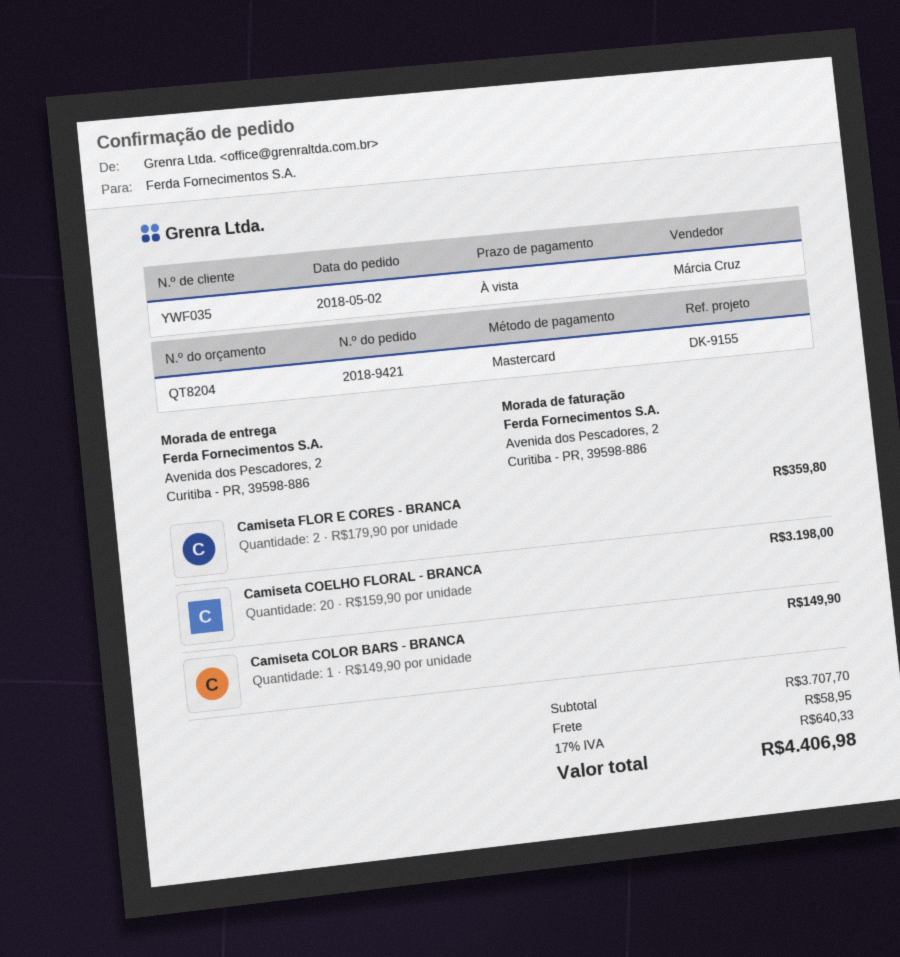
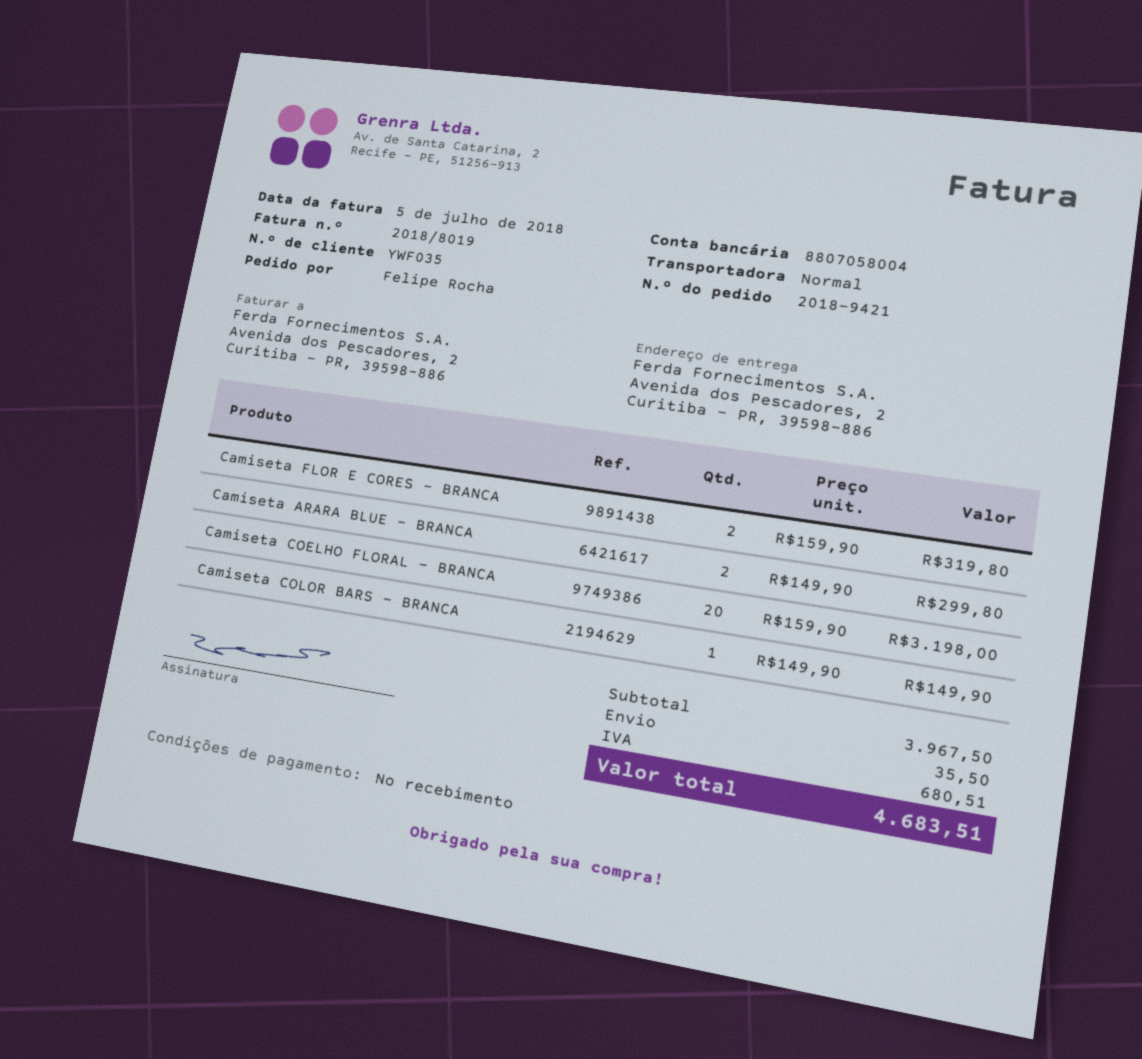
Camiseta FLOR E CORES - BRANCA: 2 x 179.90 = 359.80 -> 2 x 159.90 = 319.80
Camiseta ARARA BLUE - BRANCA: none -> 2 x 149.90 = 299.80
subtotal: 3707.70 -> 3967.50
shipping: 58.95 -> 35.50
tax: 640.33 -> 680.51
total: 4406.98 -> 4683.51

